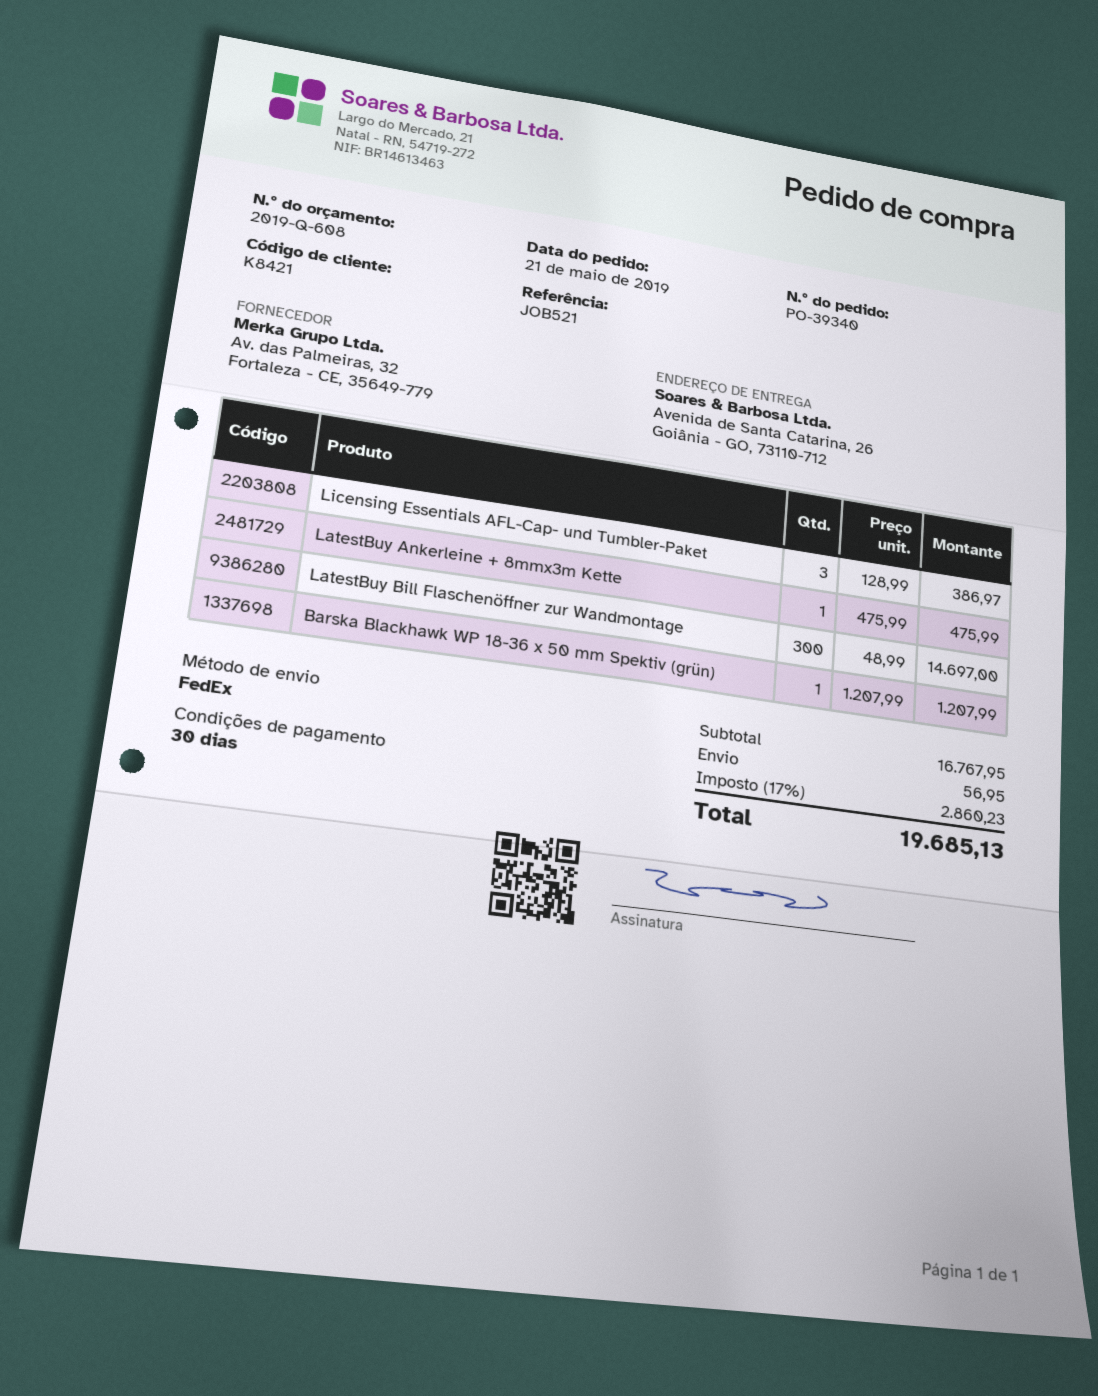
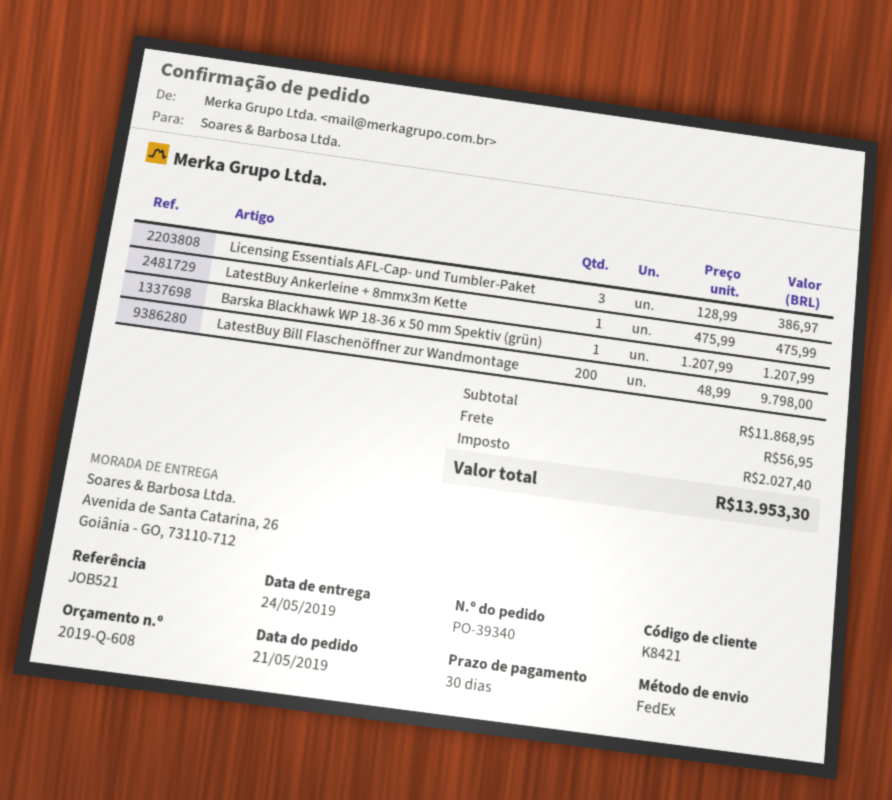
LatestBuy Bill Flaschenöffner zur Wandmontage: 300 x 48.99 = 14697.00 -> 200 x 48.99 = 9798.00
subtotal: 16767.95 -> 11868.95
tax: 2860.23 -> 2027.40
total: 19685.13 -> 13953.30

